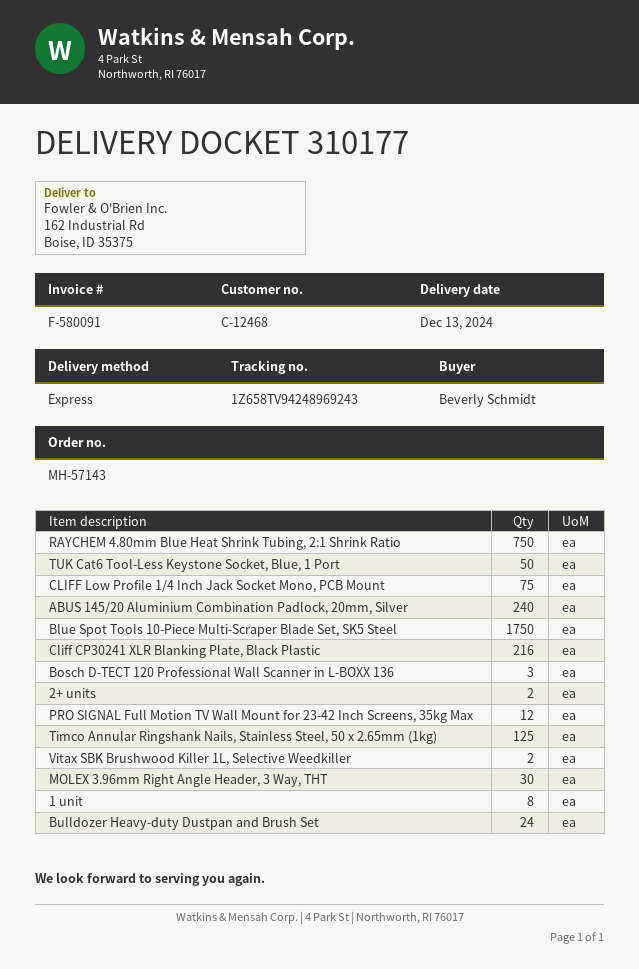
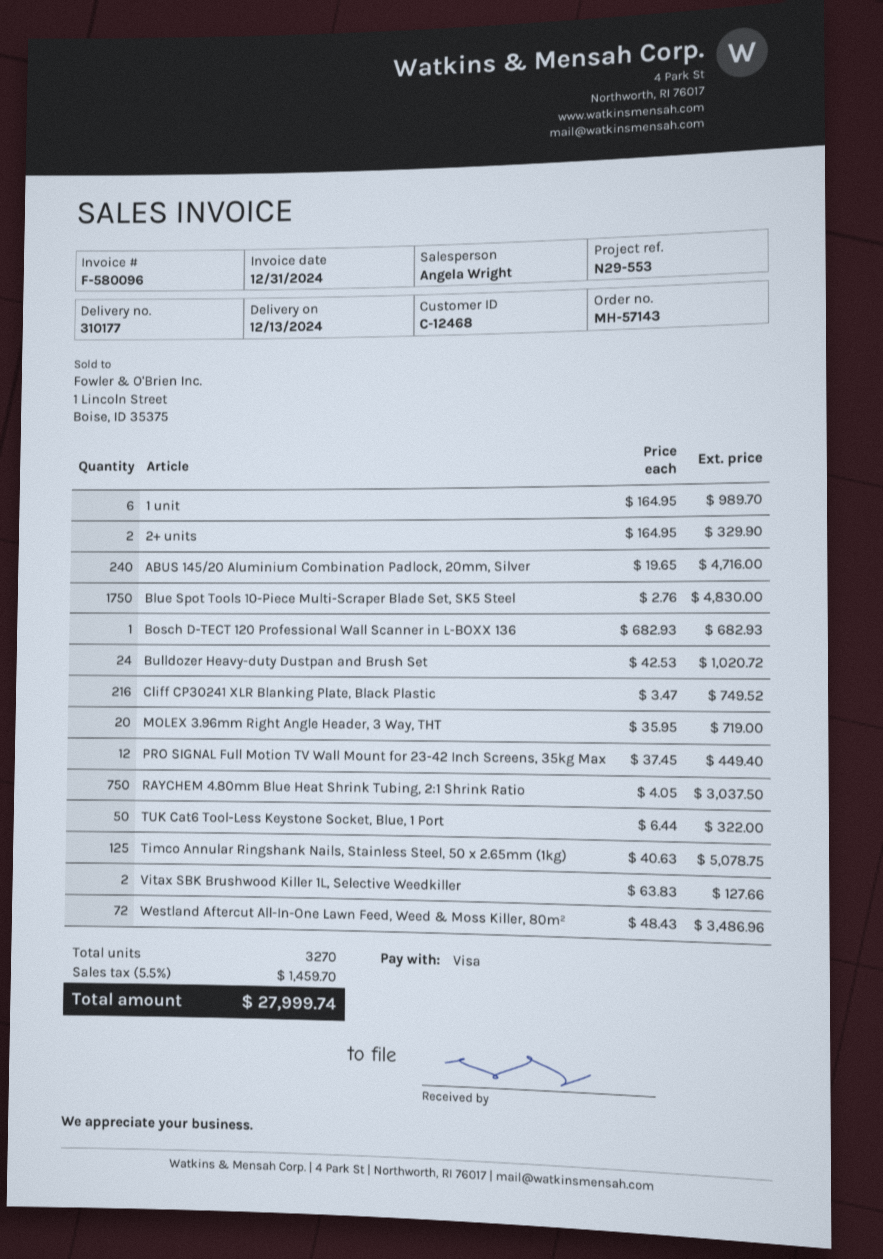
invoice number: F-580091 -> F-580096
CLIFF Low Profile 1/4 Inch Jack Socket Mono, PCB Mount: 75 -> none
Bosch D-TECT 120 Professional Wall Scanner in L-BOXX 136: 3 -> 1
MOLEX 3.96mm Right Angle Header, 3 Way, THT: 30 -> 20
1 unit: 8 -> 6
Westland Aftercut All-In-One Lawn Feed, Weed & Moss Killer, 80m²: none -> 72

